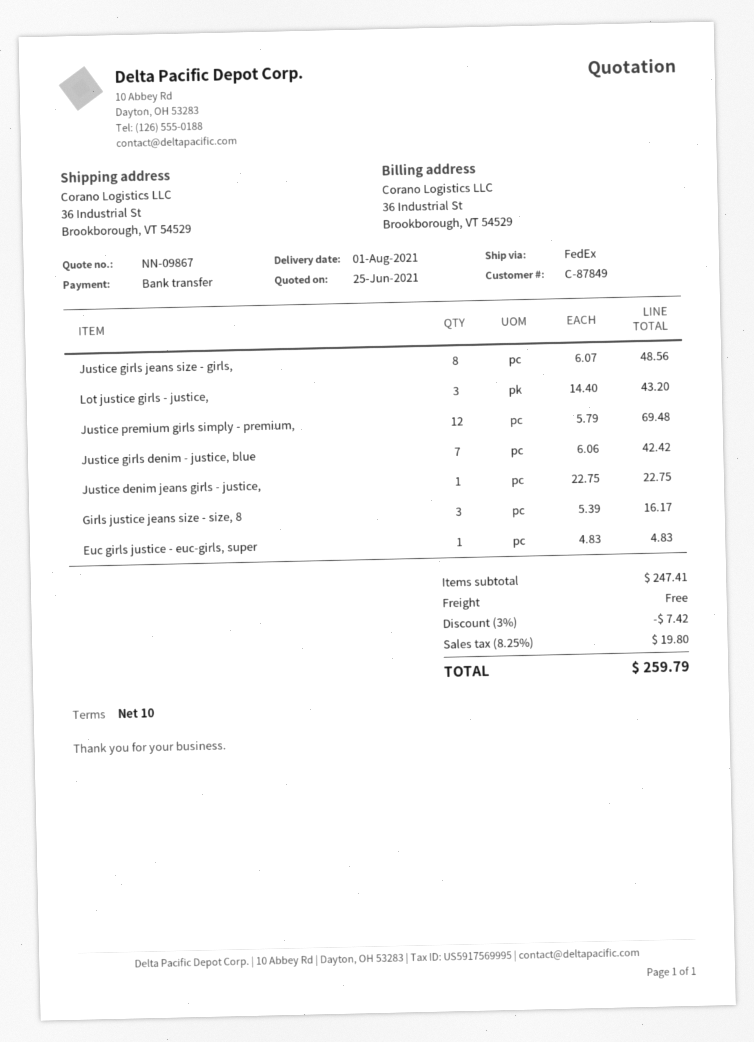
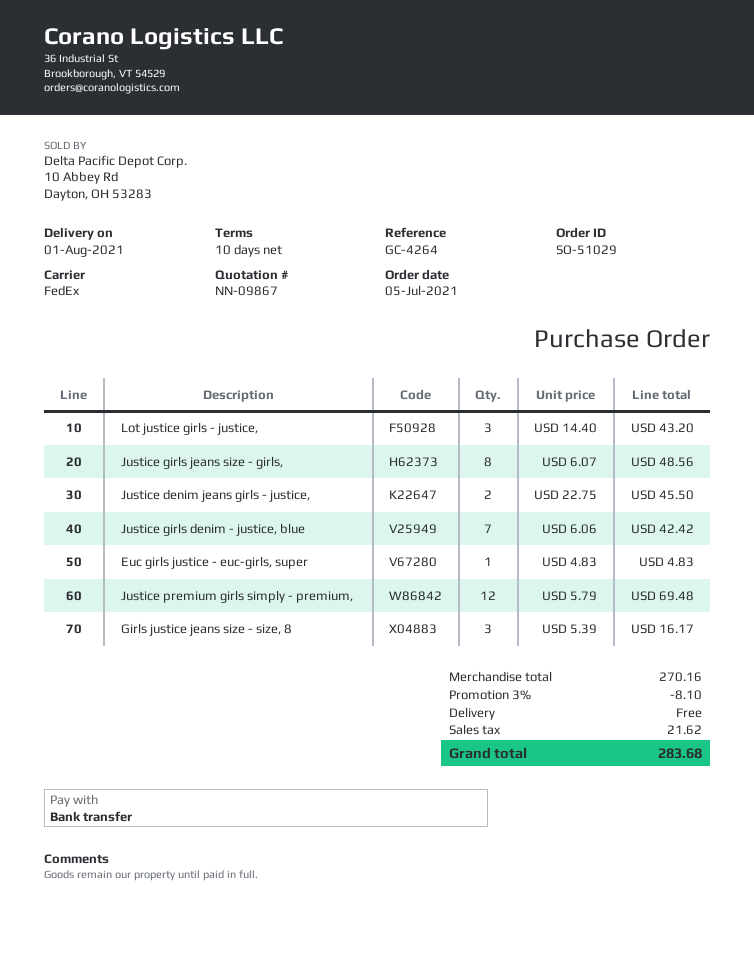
Justice denim jeans girls - justice,: 1 x 22.75 = 22.75 -> 2 x 22.75 = 45.50
subtotal: 247.41 -> 270.16
discount: 3% = 7.42 -> 3% = 8.10
tax: 19.80 -> 21.62
total: 259.79 -> 283.68

